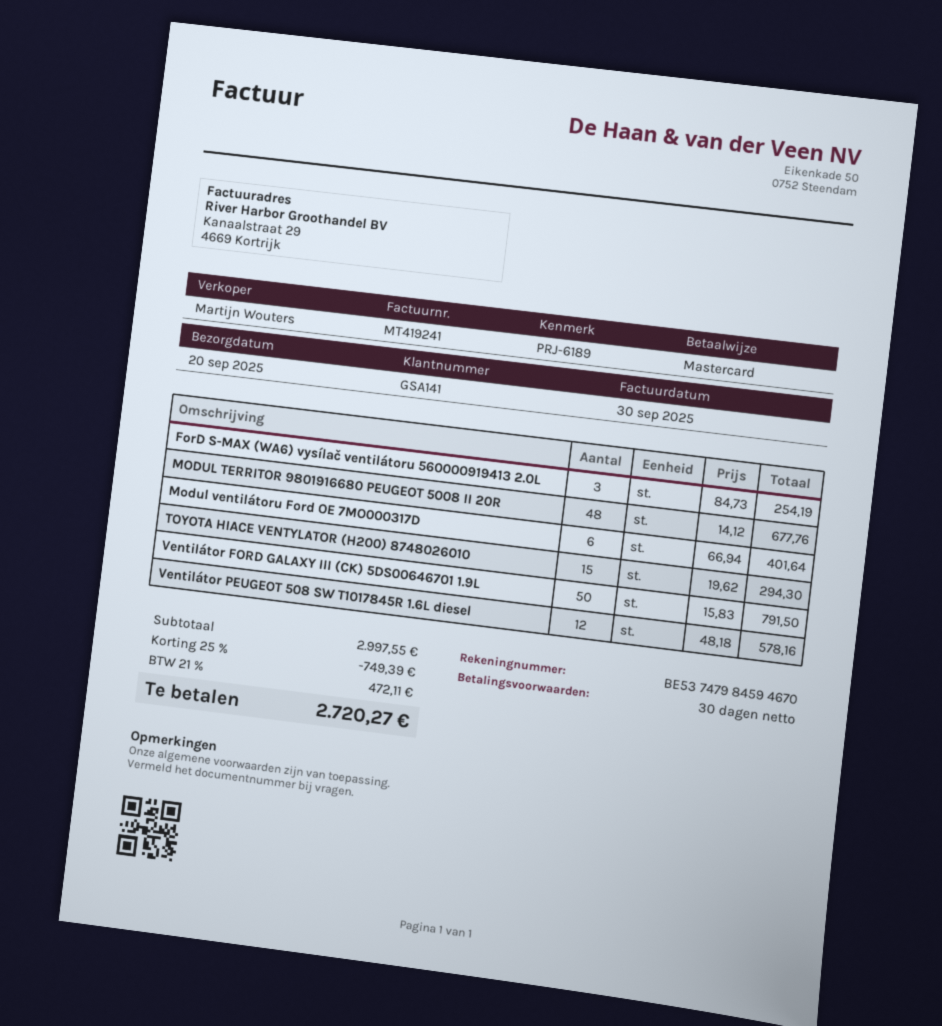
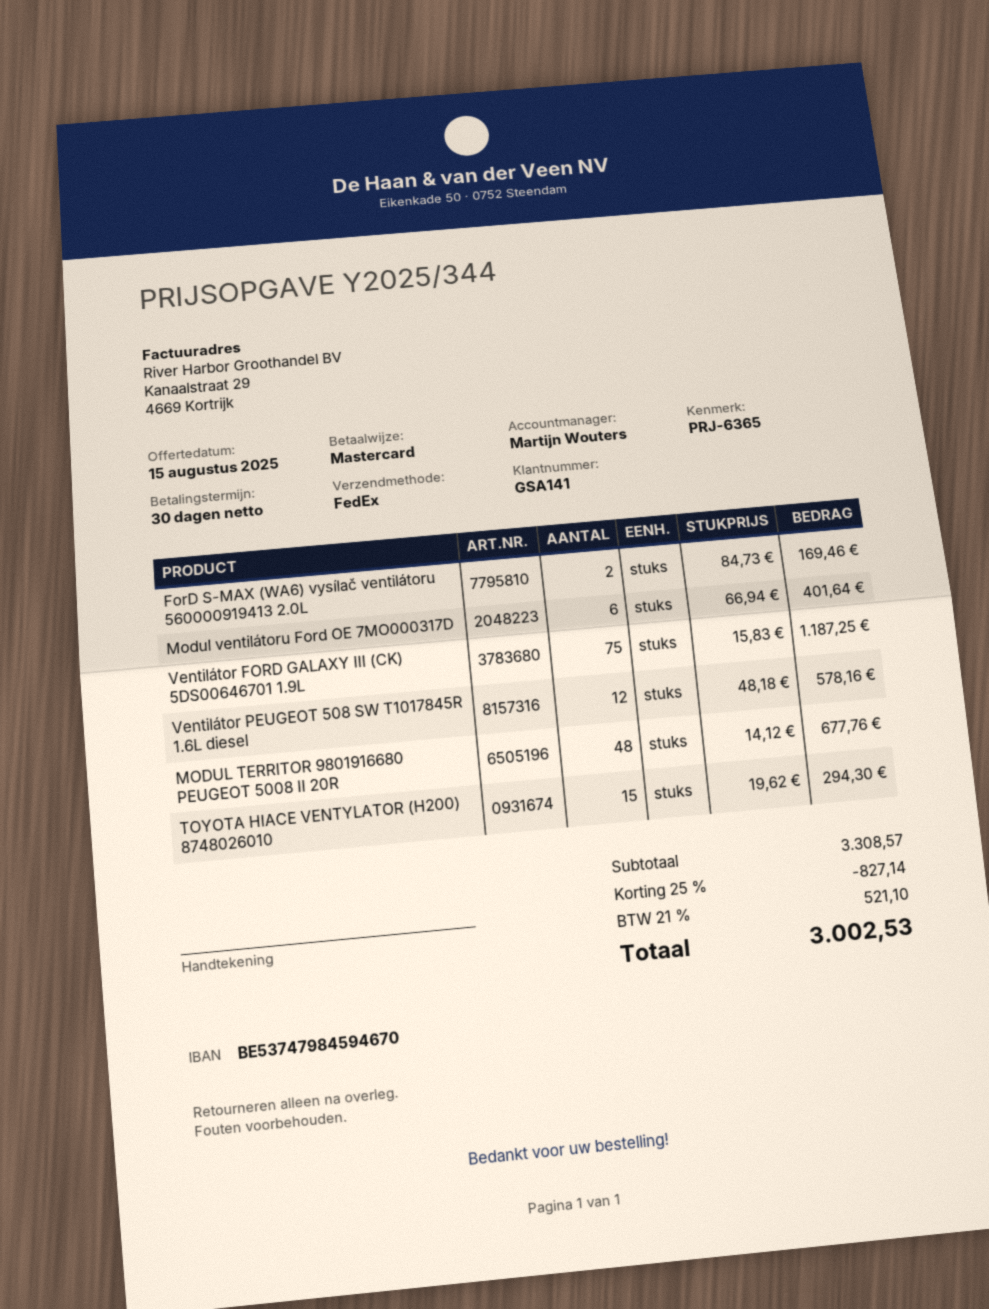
reference: PRJ-6189 -> PRJ-6365
ForD S-MAX (WA6) vysílač ventilátoru 560000919413 2.0L: 3 x 84.73 = 254.19 -> 2 x 84.73 = 169.46
Ventilátor FORD GALAXY III (CK) 5DS00646701 1.9L: 50 x 15.83 = 791.50 -> 75 x 15.83 = 1187.25
subtotal: 2997.55 -> 3308.57
discount: 25% = 749.39 -> 25% = 827.14
tax: 21% = 472.11 -> 21% = 521.10
total: 2720.27 -> 3002.53

